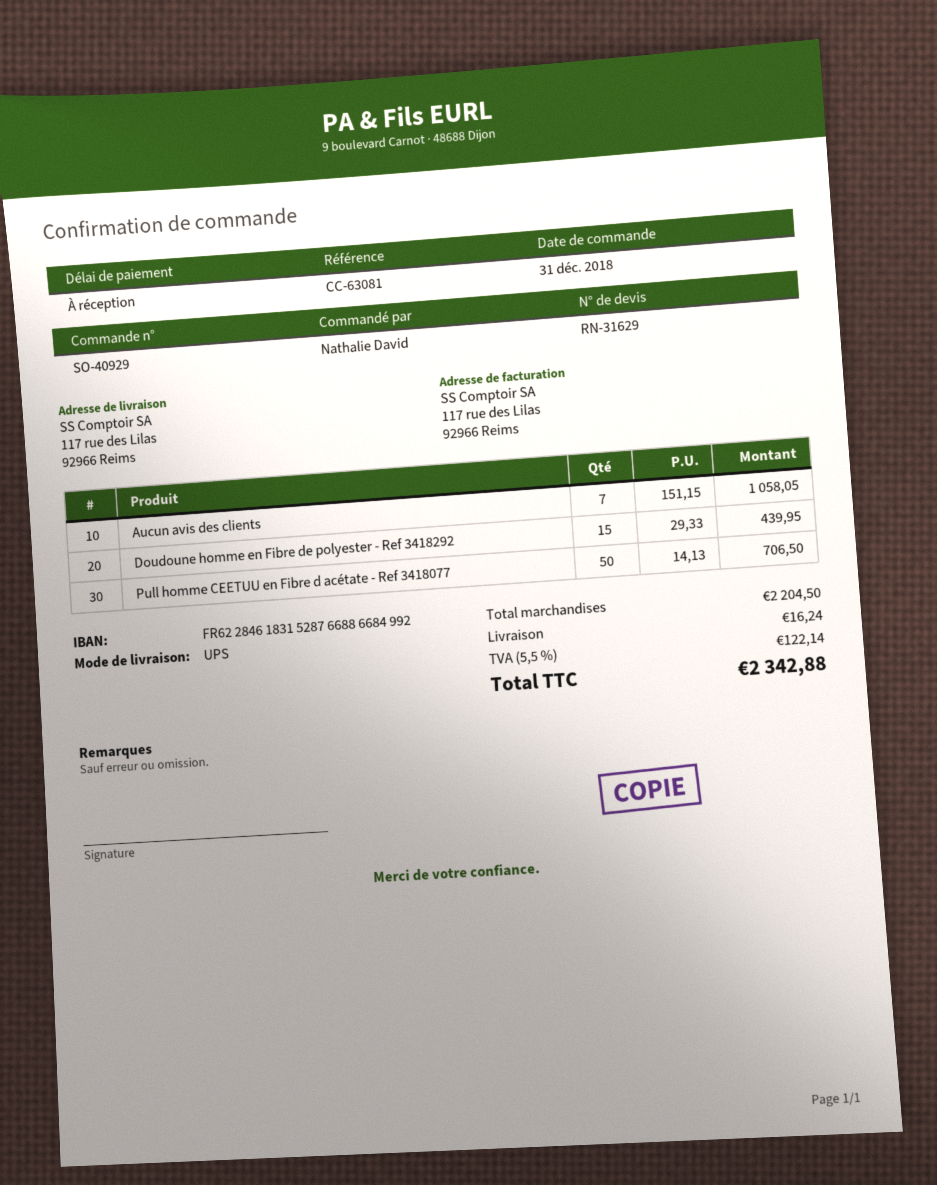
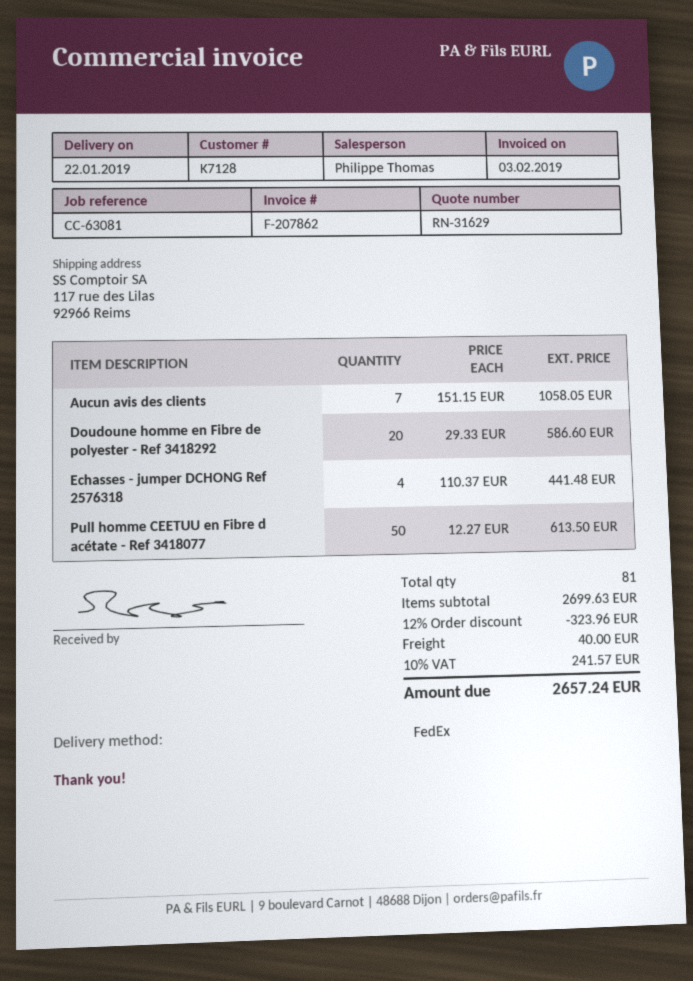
shipping method: UPS -> FedEx
Doudoune homme en Fibre de polyester - Ref 3418292: 15 x 29.33 = 439.95 -> 20 x 29.33 = 586.60
Pull homme CEETUU en Fibre d acétate - Ref 3418077: 50 x 14.13 = 706.50 -> 50 x 12.27 = 613.50
Echasses - jumper DCHONG Ref 2576318: none -> 4 x 110.37 = 441.48
subtotal: 2204.50 -> 2699.63
discount: none -> 12% = 323.96
shipping: 16.24 -> 40.00
tax: 5.5% = 122.14 -> 10% = 241.57
total: 2342.88 -> 2657.24

